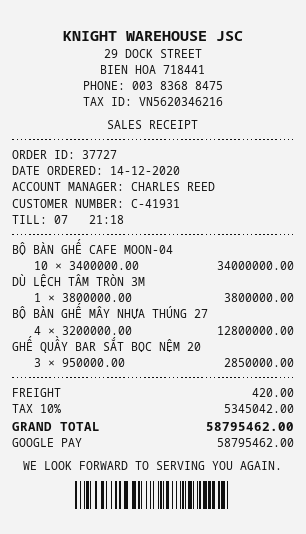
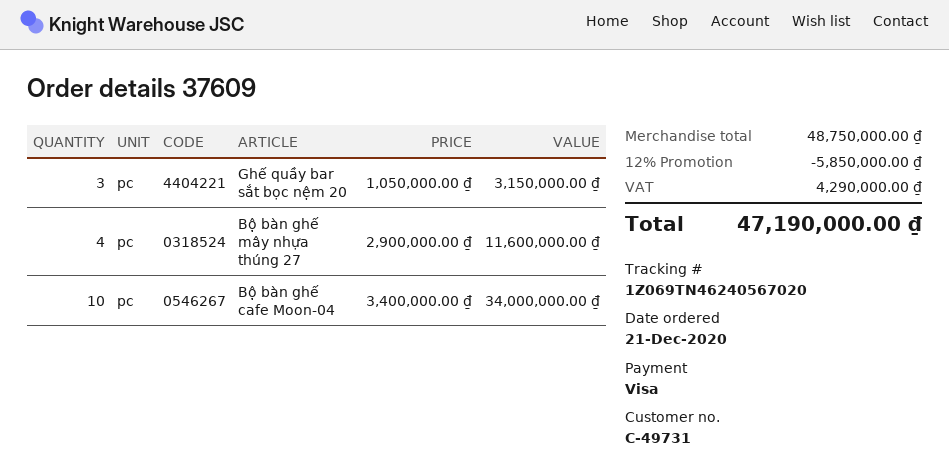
order number: 37727 -> 37609
order date: 2020-12-14 -> 2020-12-21
customer number: C-41931 -> C-49731
payment method: Google Pay -> Visa
DÙ LỆCH TÂM TRÒN 3M: 1 x 3800000.00 = 3800000.00 -> none
BỘ BÀN GHẾ MÂY NHỰA THÚNG 27: 4 x 3200000.00 = 12800000.00 -> 4 x 2900000.00 = 11600000.00
GHẾ QUẦY BAR SẮT BỌC NỆM 20: 3 x 950000.00 = 2850000.00 -> 3 x 1050000.00 = 3150000.00
discount: none -> 12% = 5850000.00
shipping: 420.00 -> none
tax: 5345042.00 -> 4290000.00
total: 58795462.00 -> 47190000.00

